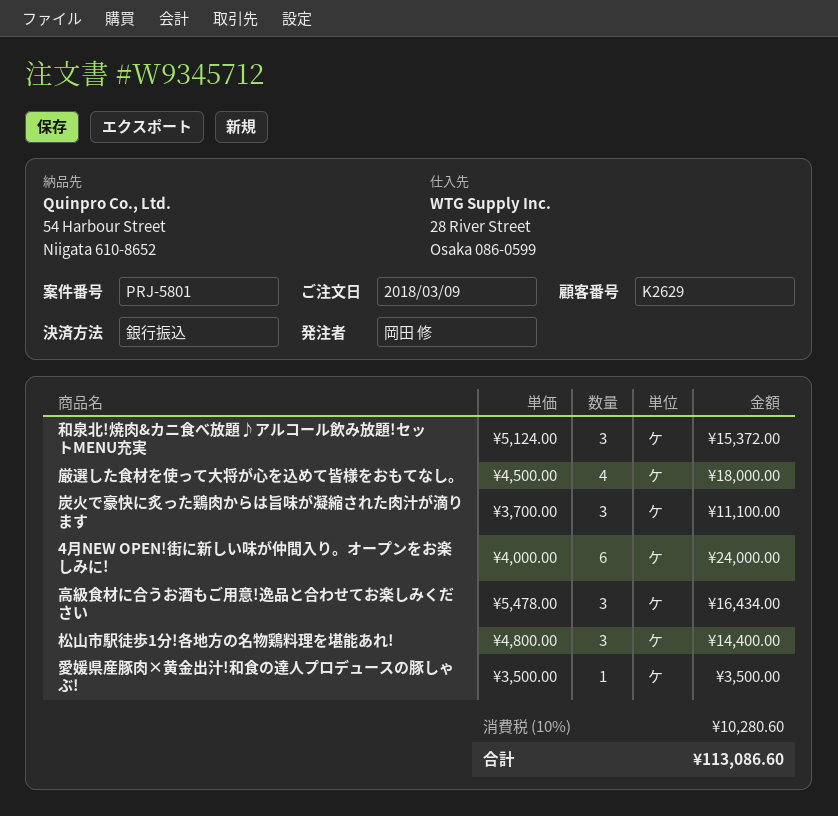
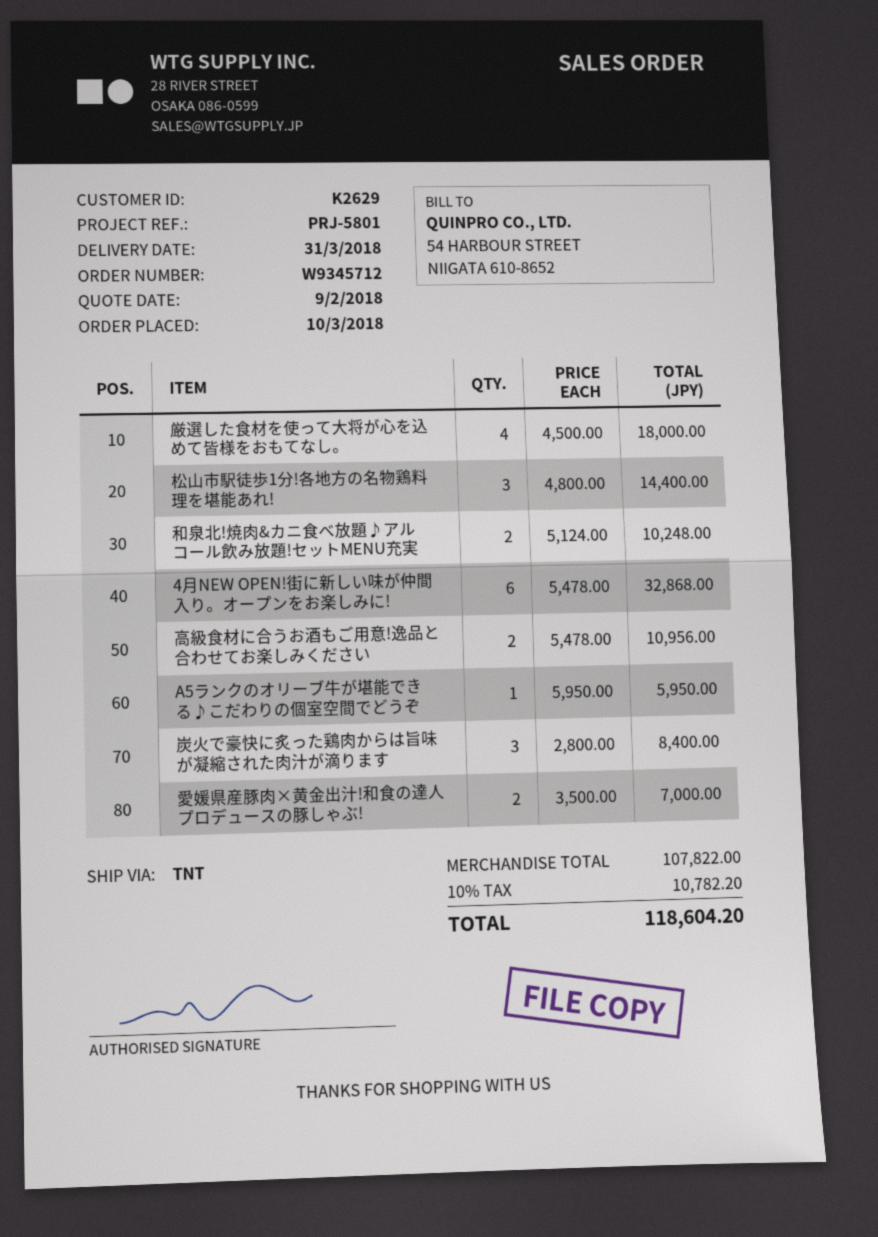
order date: 2018-03-09 -> 2018-03-10
和泉北!焼肉&カニ食べ放題♪アルコール飲み放題!セットMENU充実: 3 x 5124.00 = 15372.00 -> 2 x 5124.00 = 10248.00
炭火で豪快に炙った鶏肉からは旨味が凝縮された肉汁が滴ります: 3 x 3700.00 = 11100.00 -> 3 x 2800.00 = 8400.00
4月NEW OPEN!街に新しい味が仲間入り。オープンをお楽しみに!: 6 x 4000.00 = 24000.00 -> 6 x 5478.00 = 32868.00
高級食材に合うお酒もご用意!逸品と合わせてお楽しみください: 3 x 5478.00 = 16434.00 -> 2 x 5478.00 = 10956.00
愛媛県産豚肉×黄金出汁!和食の達人プロデュースの豚しゃぶ!: 1 x 3500.00 = 3500.00 -> 2 x 3500.00 = 7000.00
A5ランクのオリーブ牛が堪能できる♪こだわりの個室空間でどうぞ: none -> 1 x 5950.00 = 5950.00
tax: 10% = 10280.60 -> 10% = 10782.20
total: 113086.60 -> 118604.20

